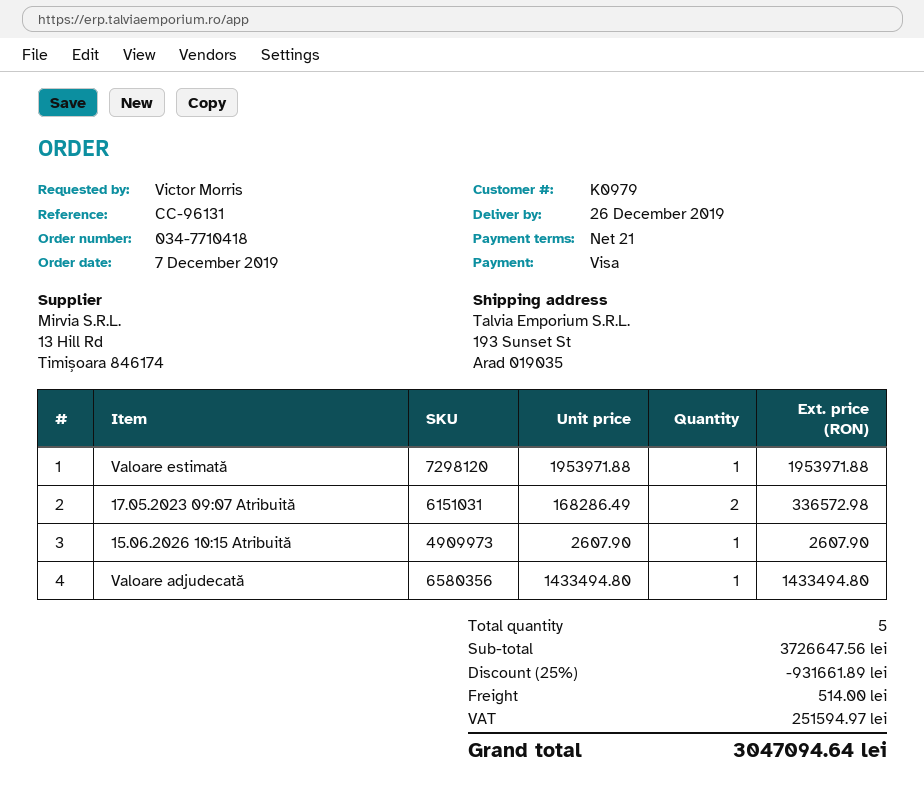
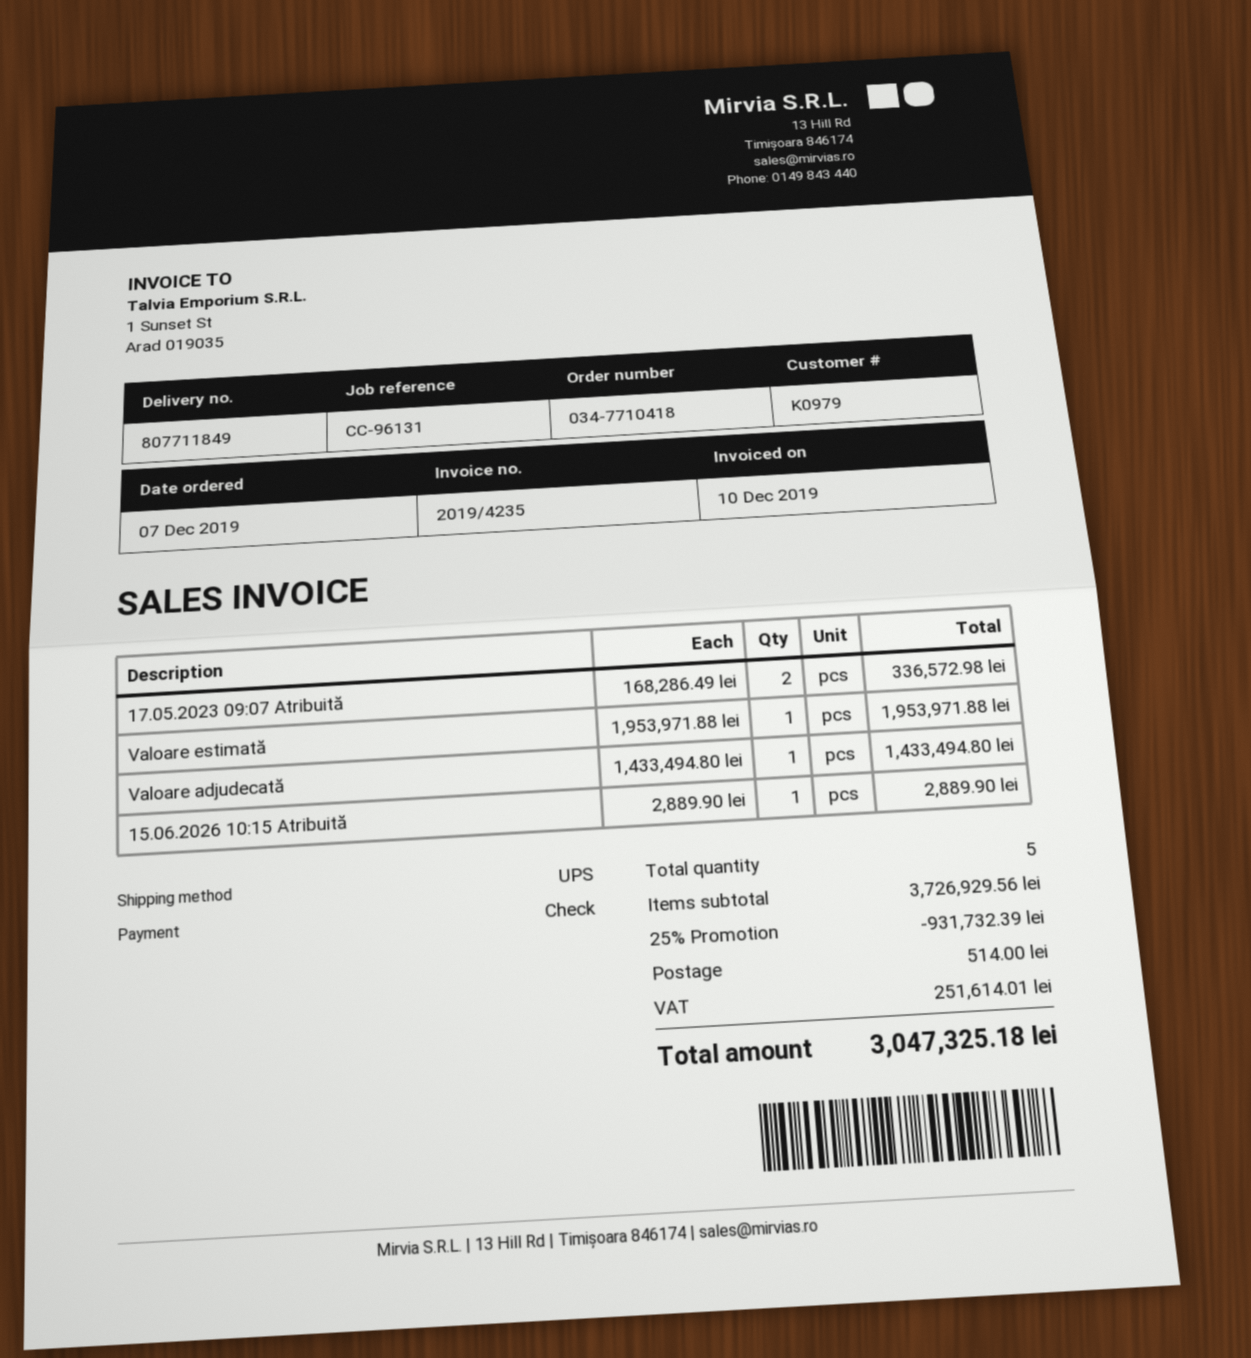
payment method: Visa -> cheque
15.06.2026 10:15 Atribuită: 1 x 2607.90 = 2607.90 -> 1 x 2889.90 = 2889.90
subtotal: 3726647.56 -> 3726929.56
discount: 25% = 931661.89 -> 25% = 931732.39
tax: 251594.97 -> 251614.01
total: 3047094.64 -> 3047325.18

